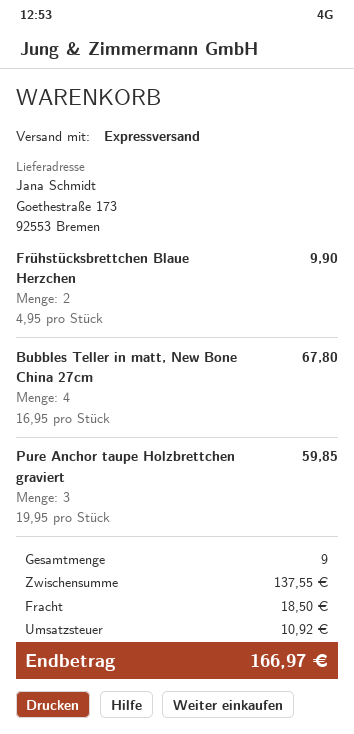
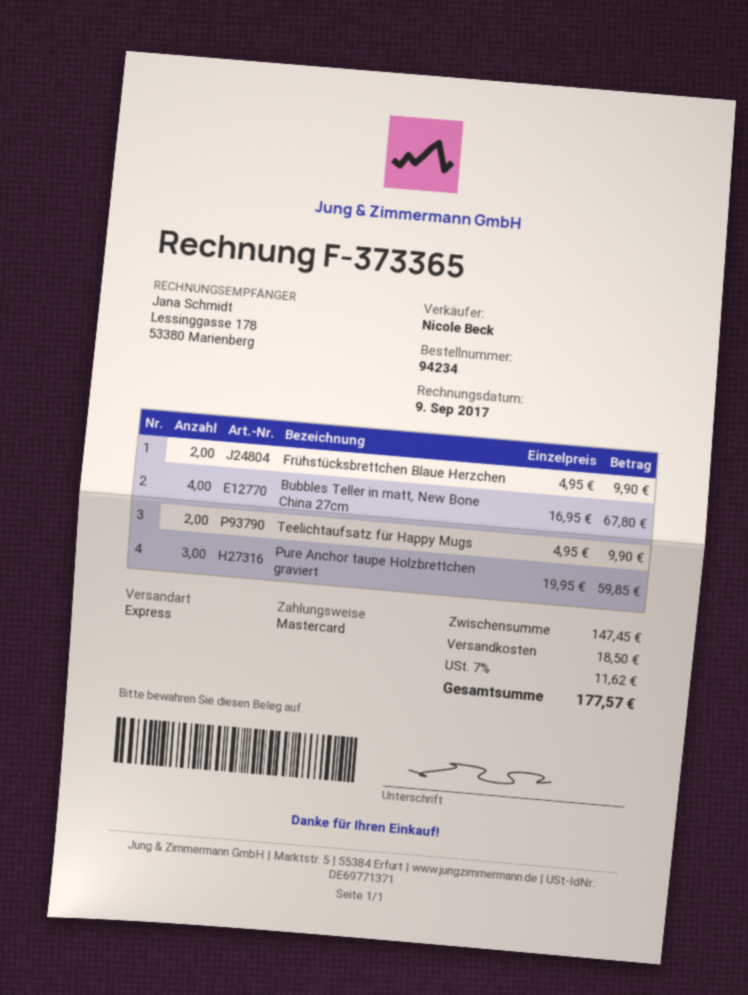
Teelichtaufsatz für Happy Mugs: none -> 2 x 4.95 = 9.90
subtotal: 137.55 -> 147.45
tax: 10.92 -> 11.62
total: 166.97 -> 177.57

